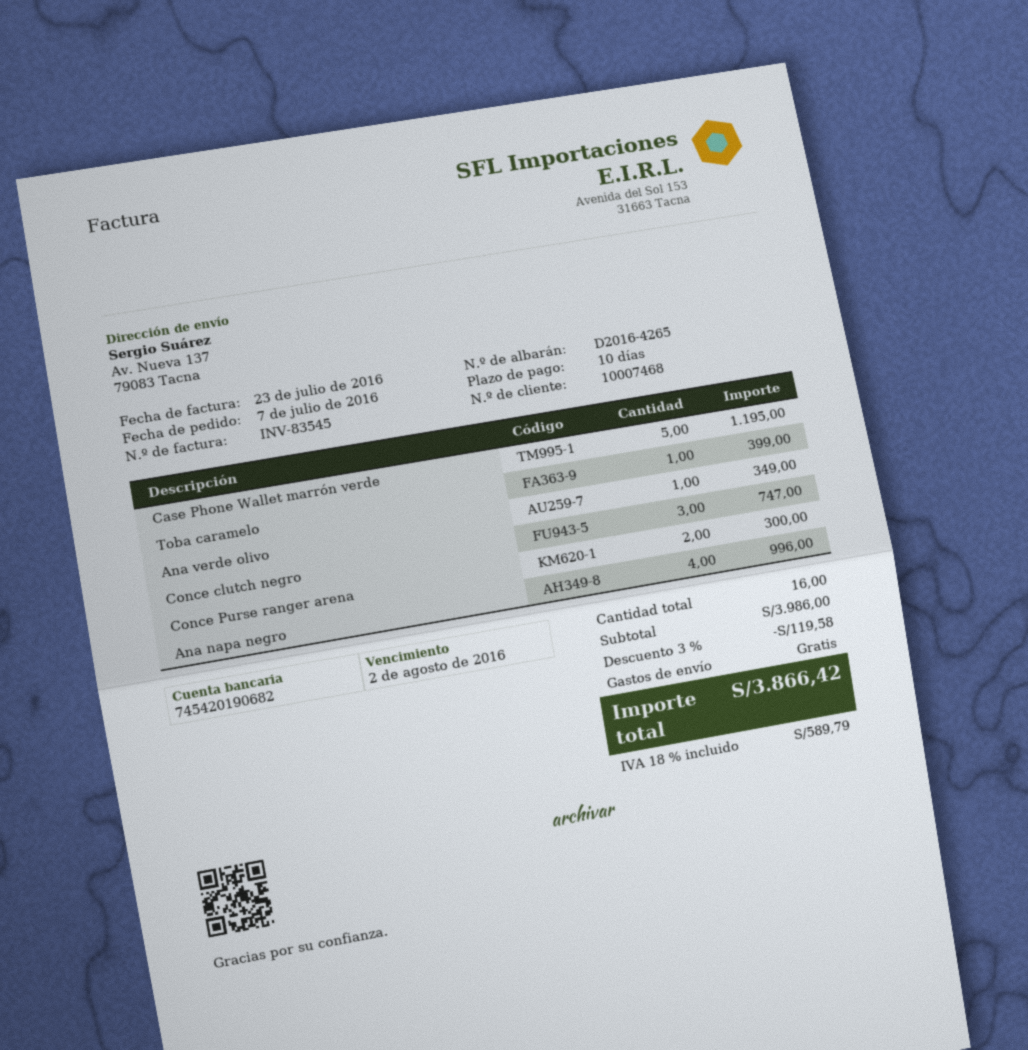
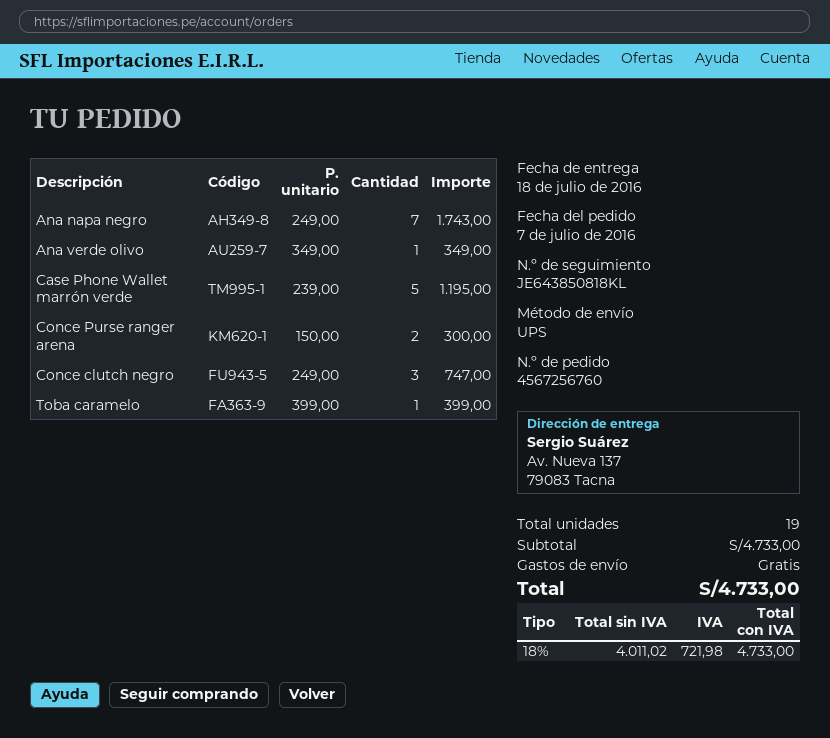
Ana napa negro: 4 for 996.00 -> 7 for 1743.00
total quantity: 16 -> 19
subtotal: 3986.00 -> 4733.00
discount: 3% = 119.58 -> none
tax: 18% = 589.79 -> 18% = 721.98
total: 3866.42 -> 4733.00

